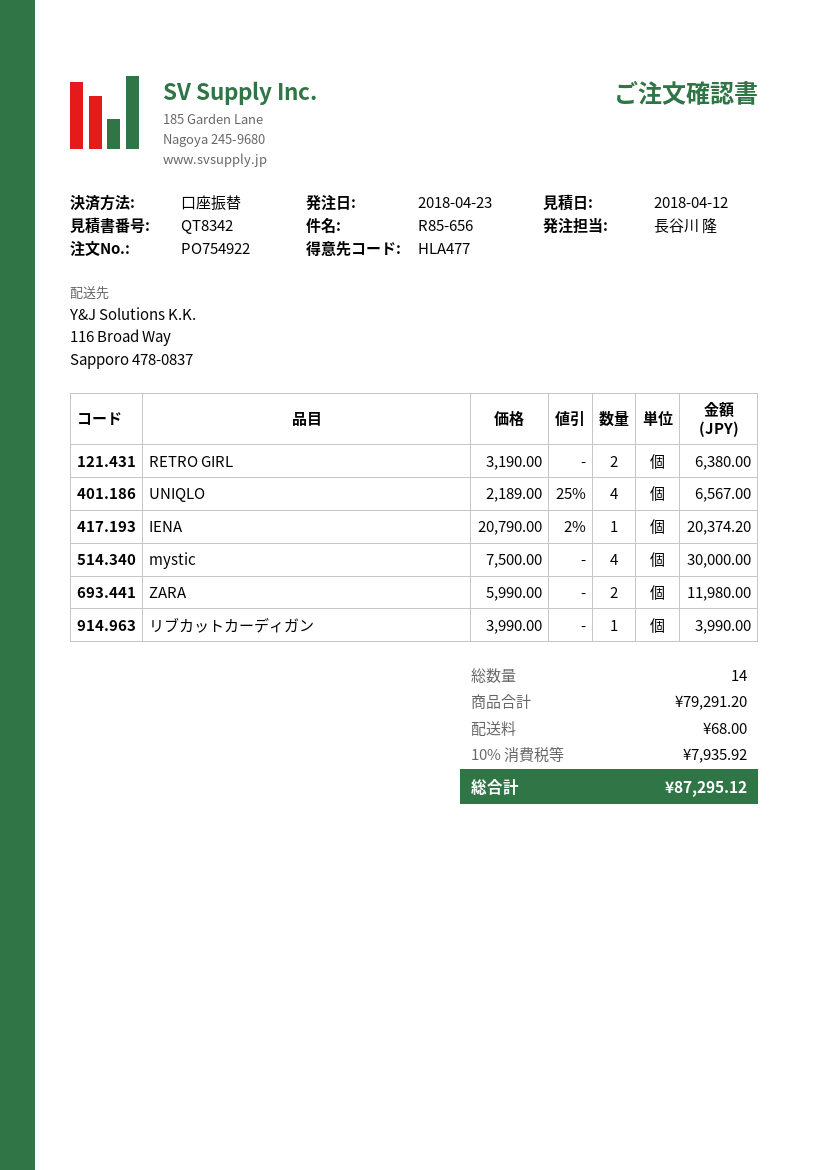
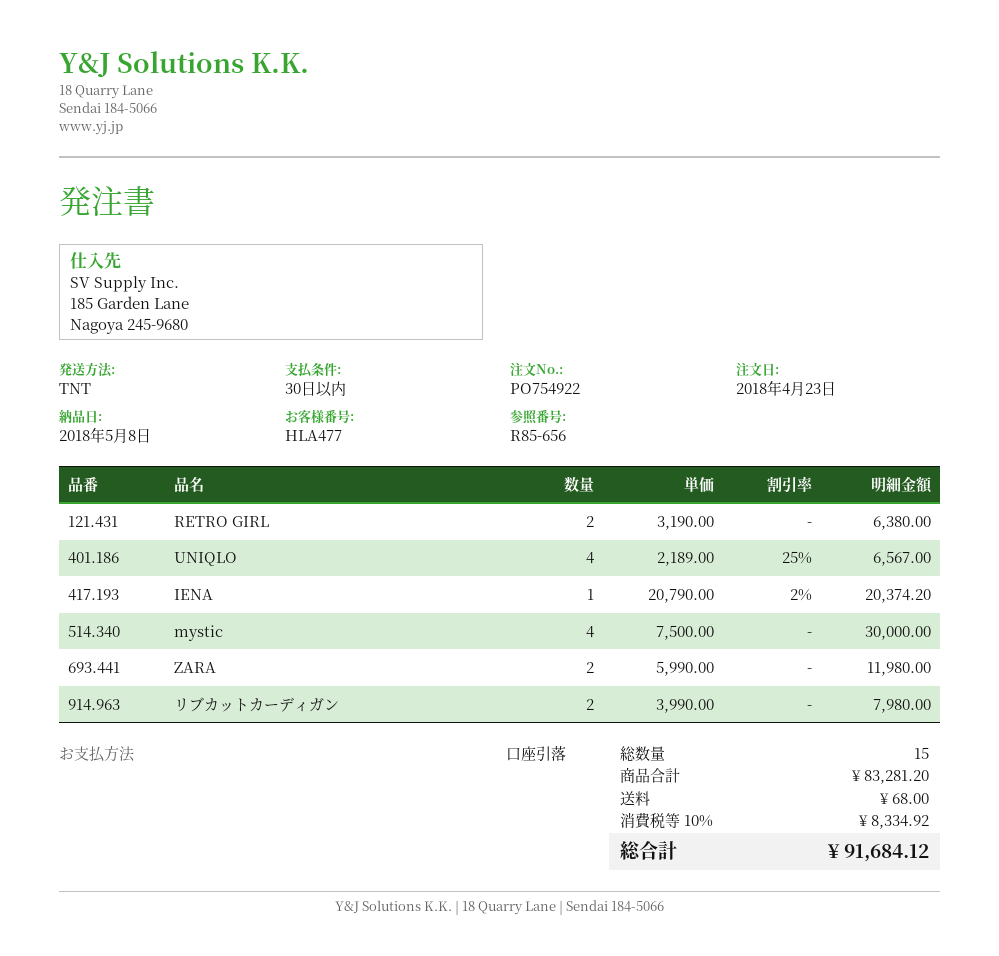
リブカットカーディガン: 1 x 3990.00 = 3990.00 -> 2 x 3990.00 = 7980.00
total quantity: 14 -> 15
subtotal: 79291.20 -> 83281.20
tax: 10% = 7935.92 -> 10% = 8334.92
total: 87295.12 -> 91684.12

